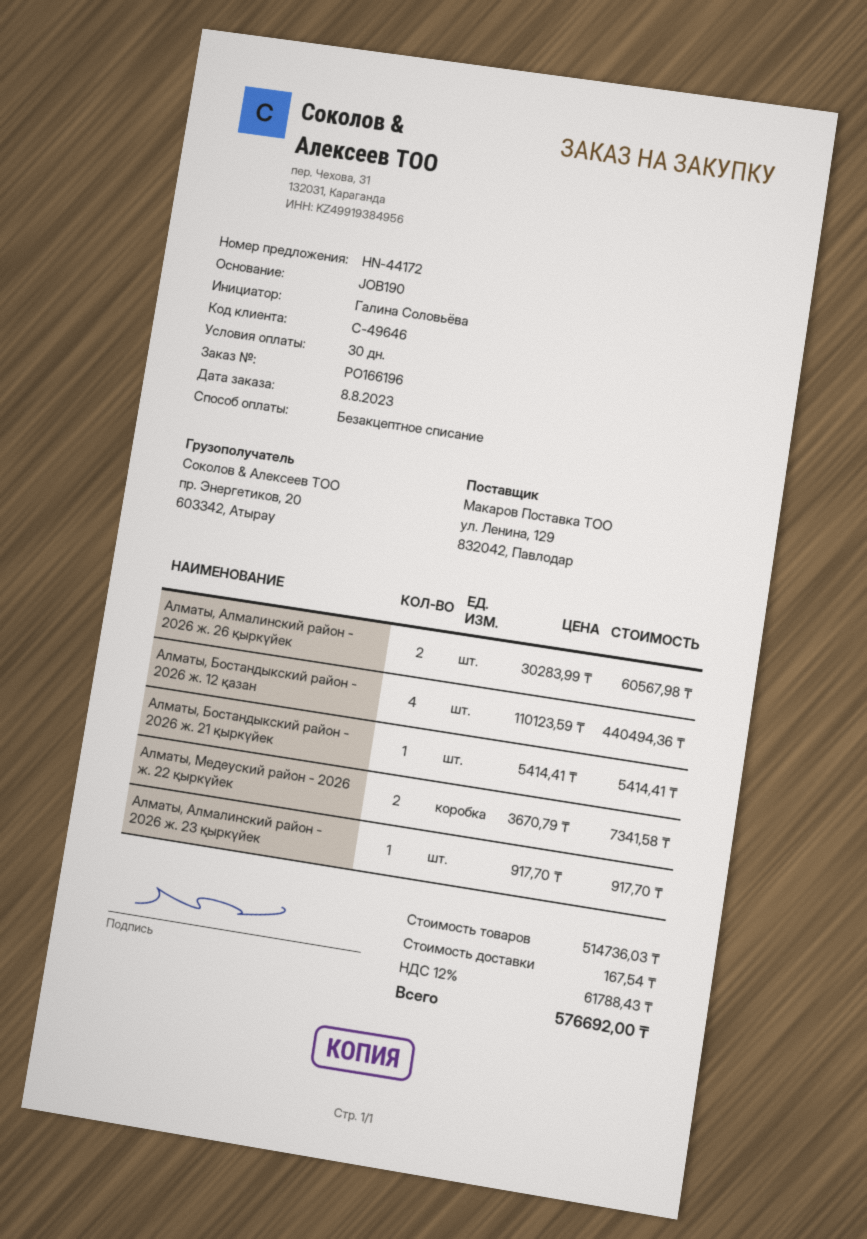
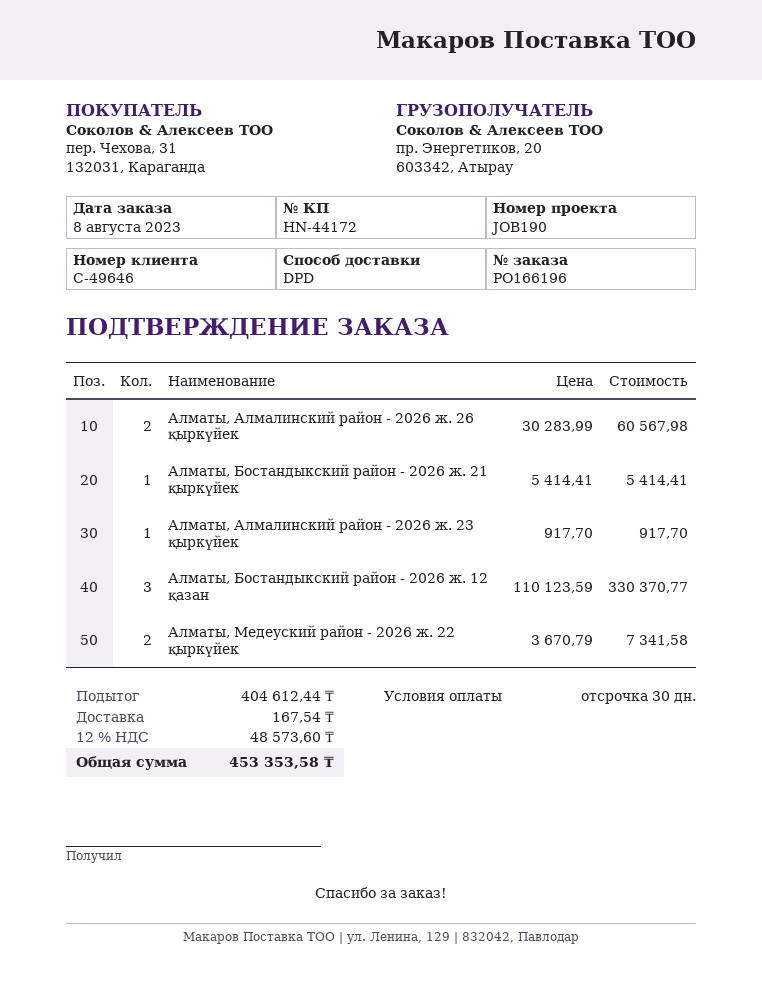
Алматы, Бостандыкский район - 2026 ж. 12 қазан: 4 x 110123.59 = 440494.36 -> 3 x 110123.59 = 330370.77
subtotal: 514736.03 -> 404612.44
tax: 12% = 61788.43 -> 12% = 48573.60
total: 576692.00 -> 453353.58

